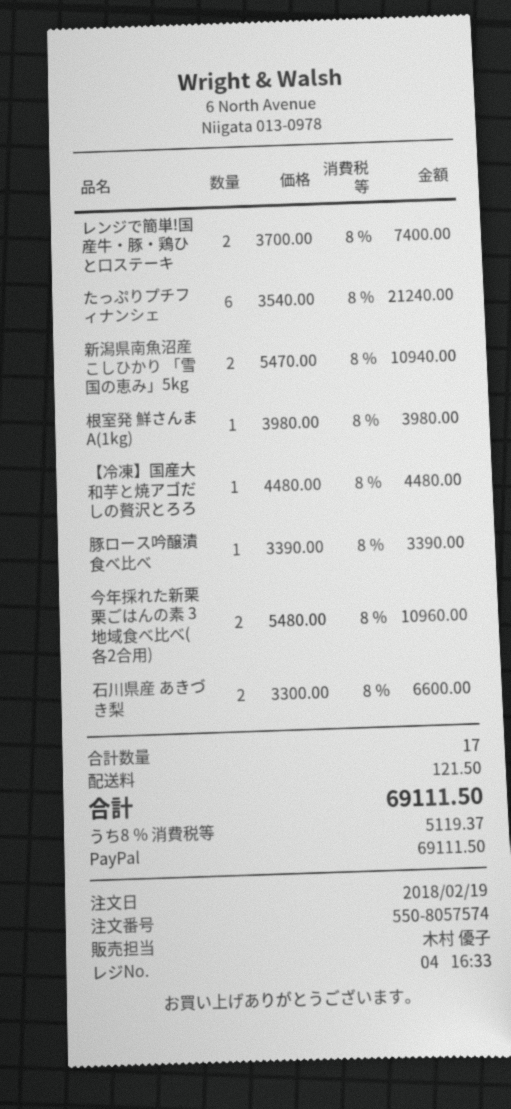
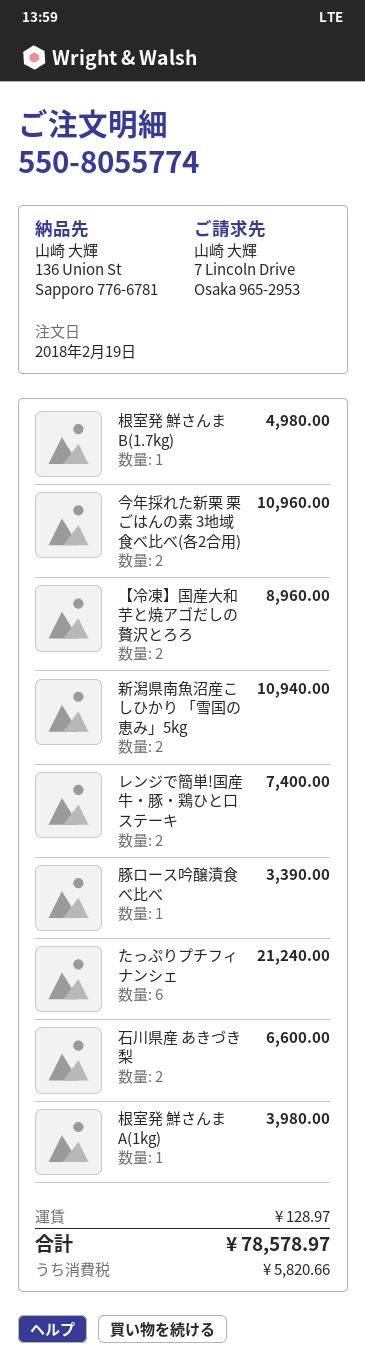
order number: 550-8057574 -> 550-8055774
【冷凍】国産大和芋と焼アゴだしの贅沢とろろ: 1 for 4480.00 -> 2 for 8960.00
根室発 鮮さんま B(1.7kg): none -> 1 for 4980.00
shipping: 121.50 -> 128.97
tax: 5119.37 -> 5820.66
total: 69111.50 -> 78578.97

